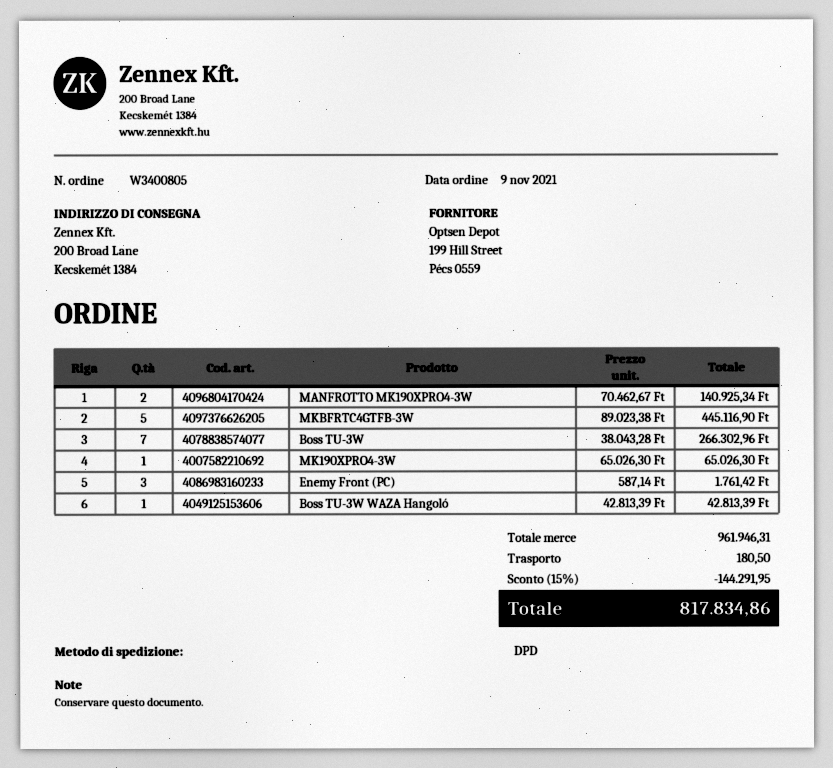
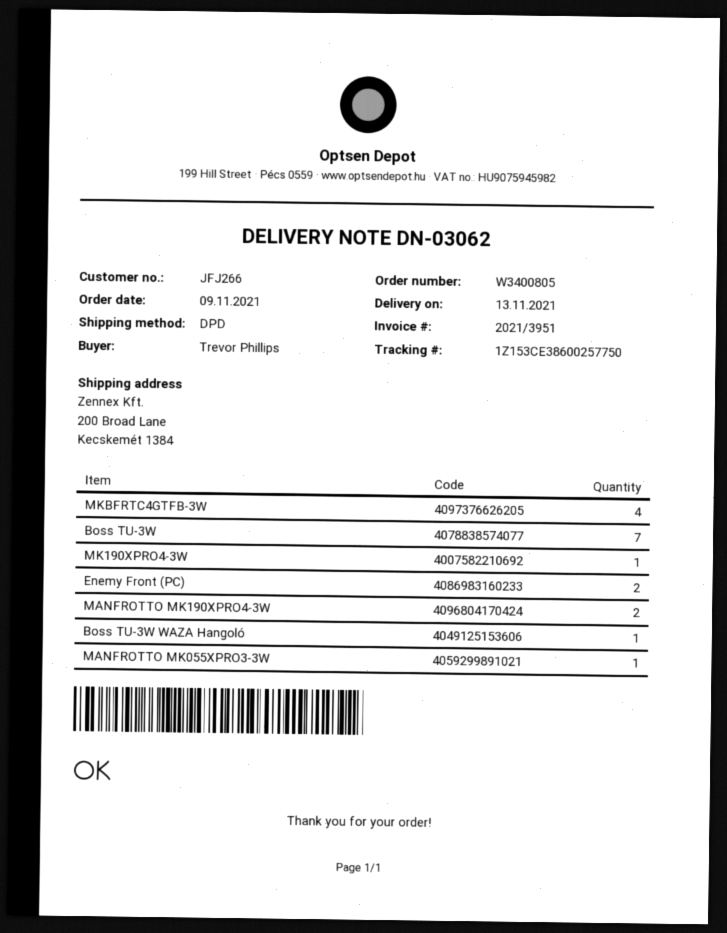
MKBFRTC4GTFB-3W: 5 -> 4
Enemy Front (PC): 3 -> 2
MANFROTTO MK055XPRO3-3W: none -> 1

